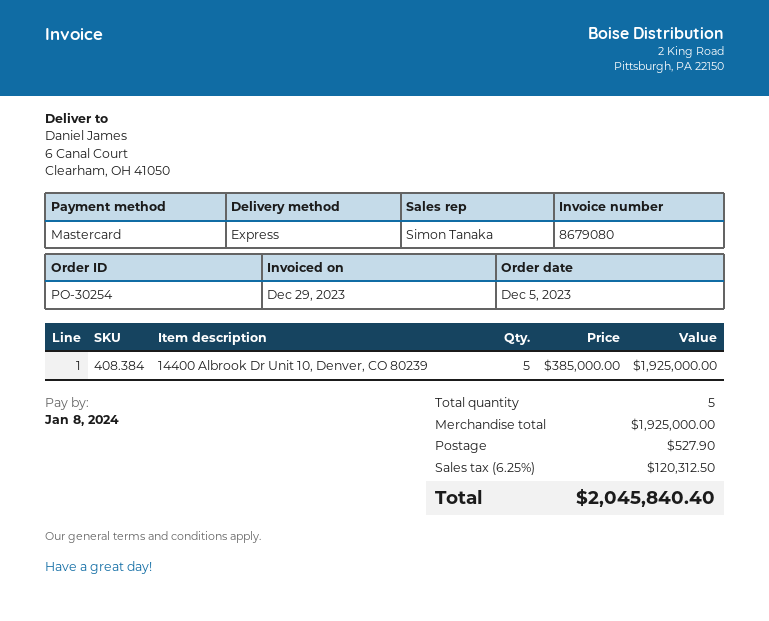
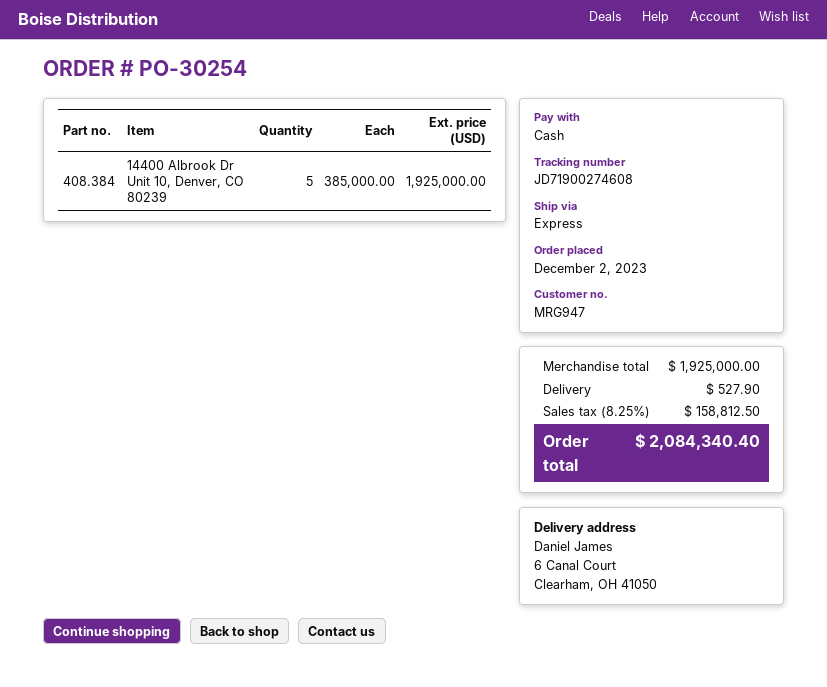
order date: 2023-12-05 -> 2023-12-02
payment method: Mastercard -> cash
tax: 6.25% = 120312.50 -> 8.25% = 158812.50
total: 2045840.40 -> 2084340.40

